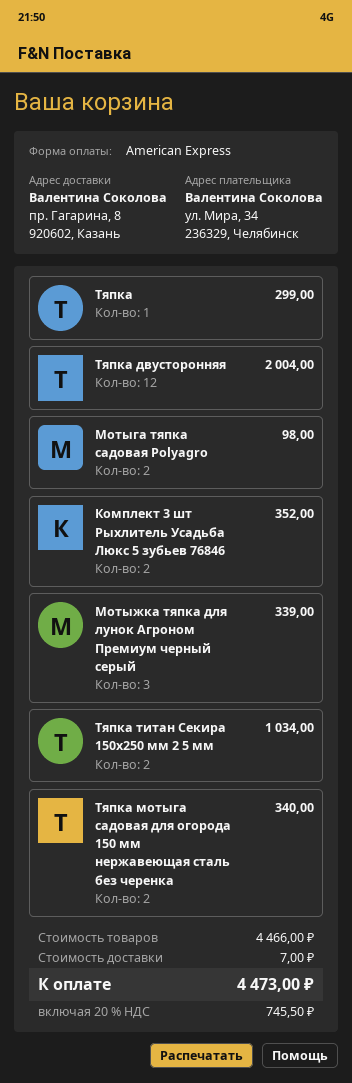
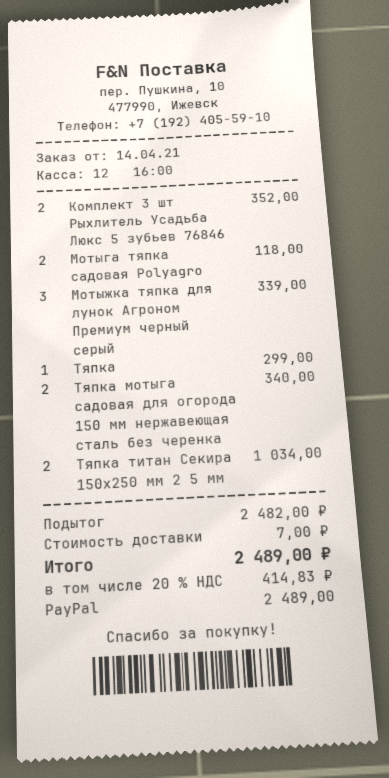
payment method: American Express -> PayPal
Тяпка двусторонняя: 12 for 2004.00 -> none
Мотыга тяпка садовая Polyagro: 2 for 98.00 -> 2 for 118.00
subtotal: 4466.00 -> 2482.00
tax: 20% = 745.50 -> 20% = 414.83
total: 4473.00 -> 2489.00

